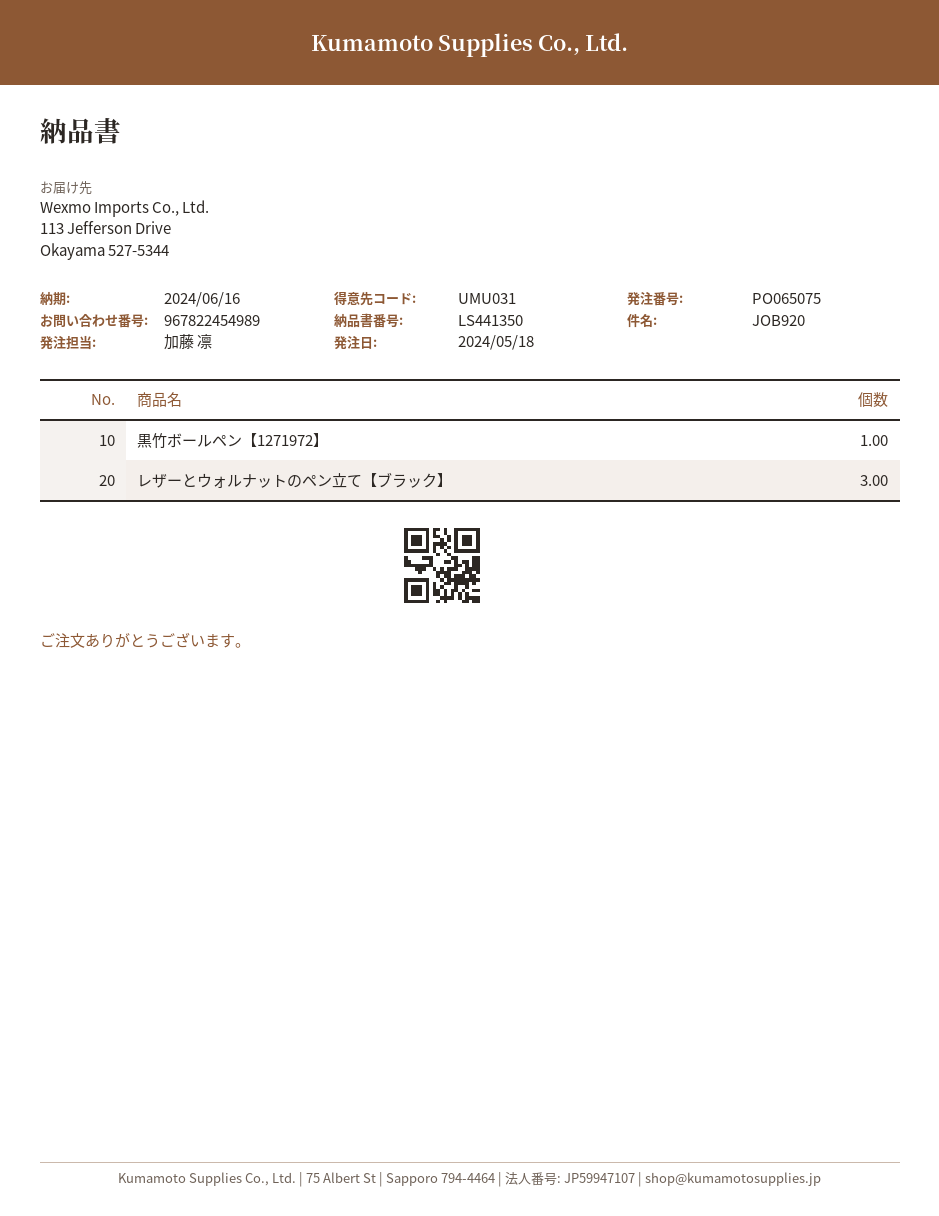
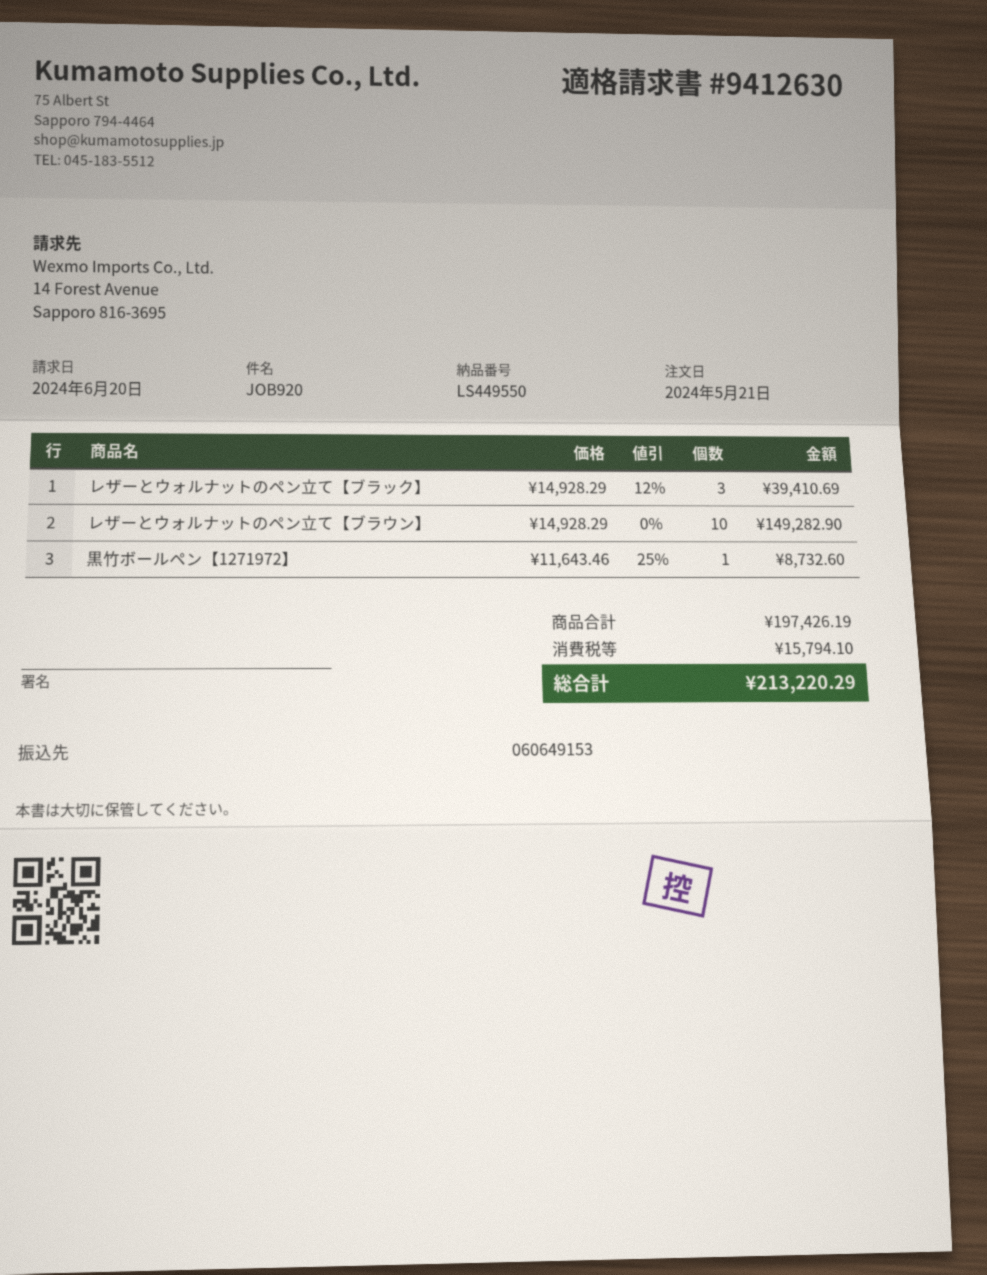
order date: 2024-05-18 -> 2024-05-21
delivery note number: LS441350 -> LS449550
レザーとウォルナットのペン立て【ブラウン】: none -> 10

